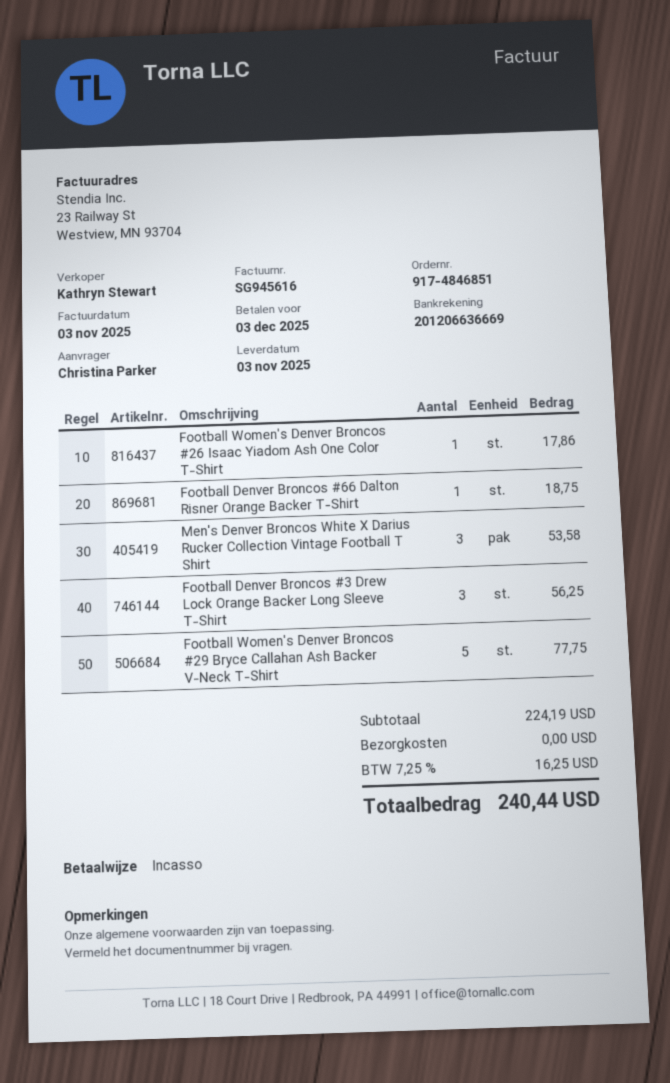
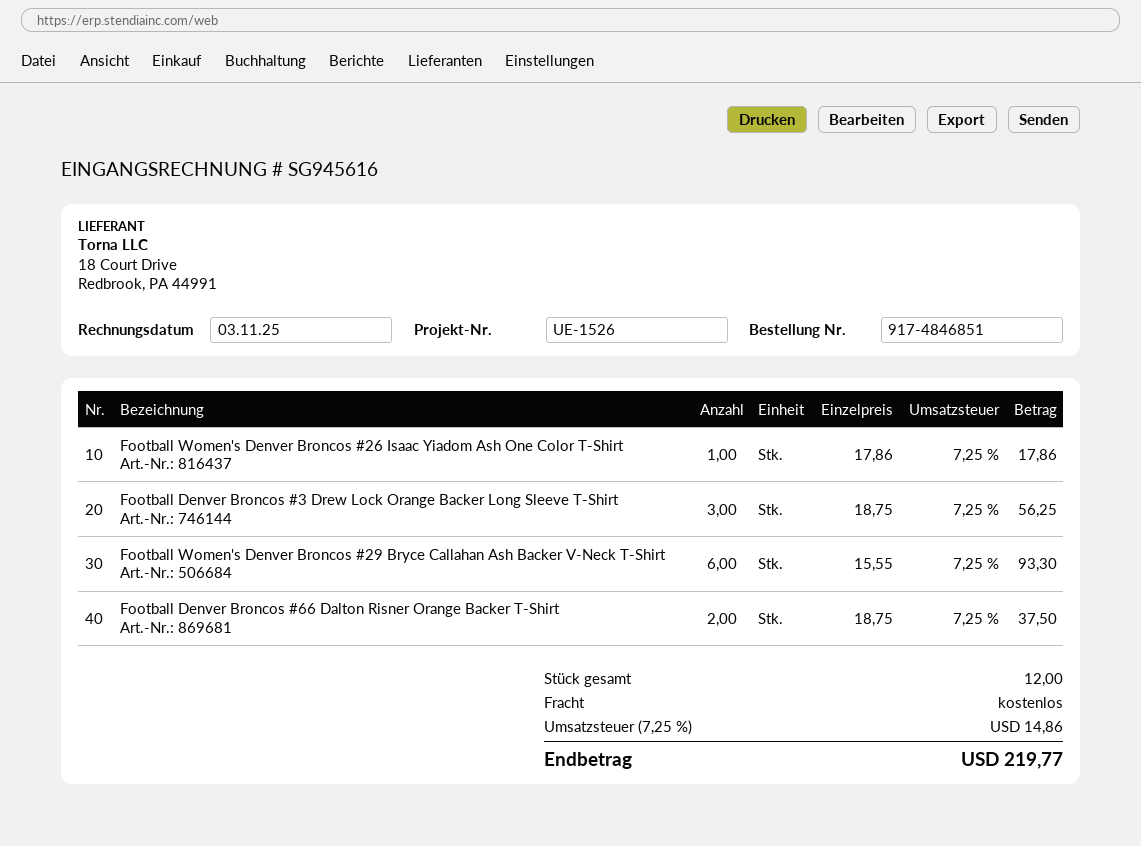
Football Denver Broncos #66 Dalton Risner Orange Backer T-Shirt: 1 for 18.75 -> 2 for 37.50
Men's Denver Broncos White X Darius Rucker Collection Vintage Football T Shirt: 3 for 53.58 -> none
Football Women's Denver Broncos #29 Bryce Callahan Ash Backer V-Neck T-Shirt: 5 for 77.75 -> 6 for 93.30
tax: 7.25% = 16.25 -> 7.25% = 14.86
total: 240.44 -> 219.77

